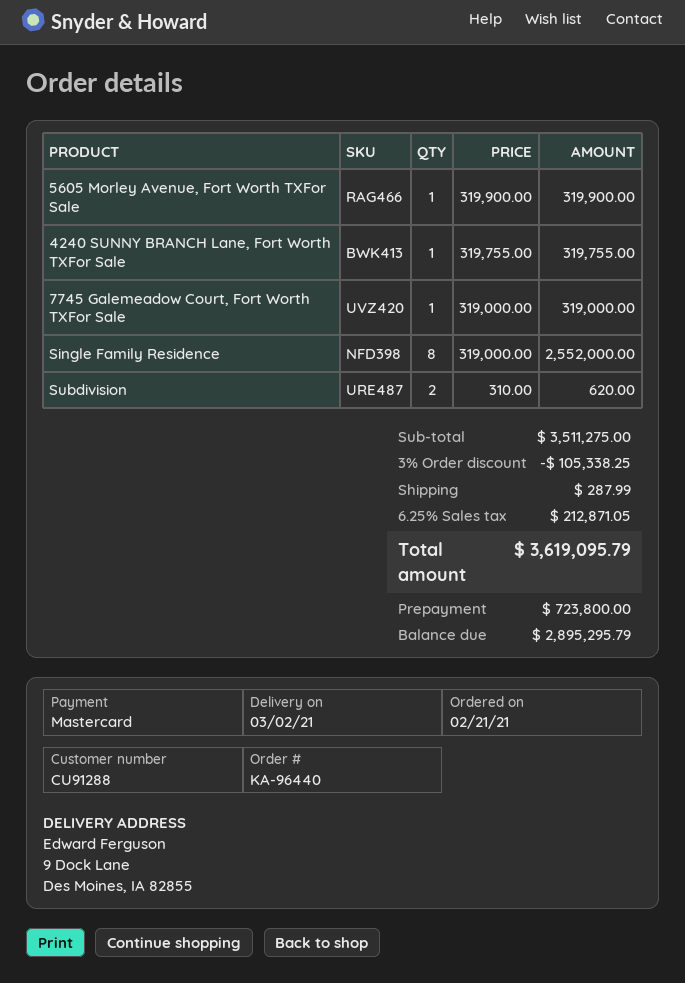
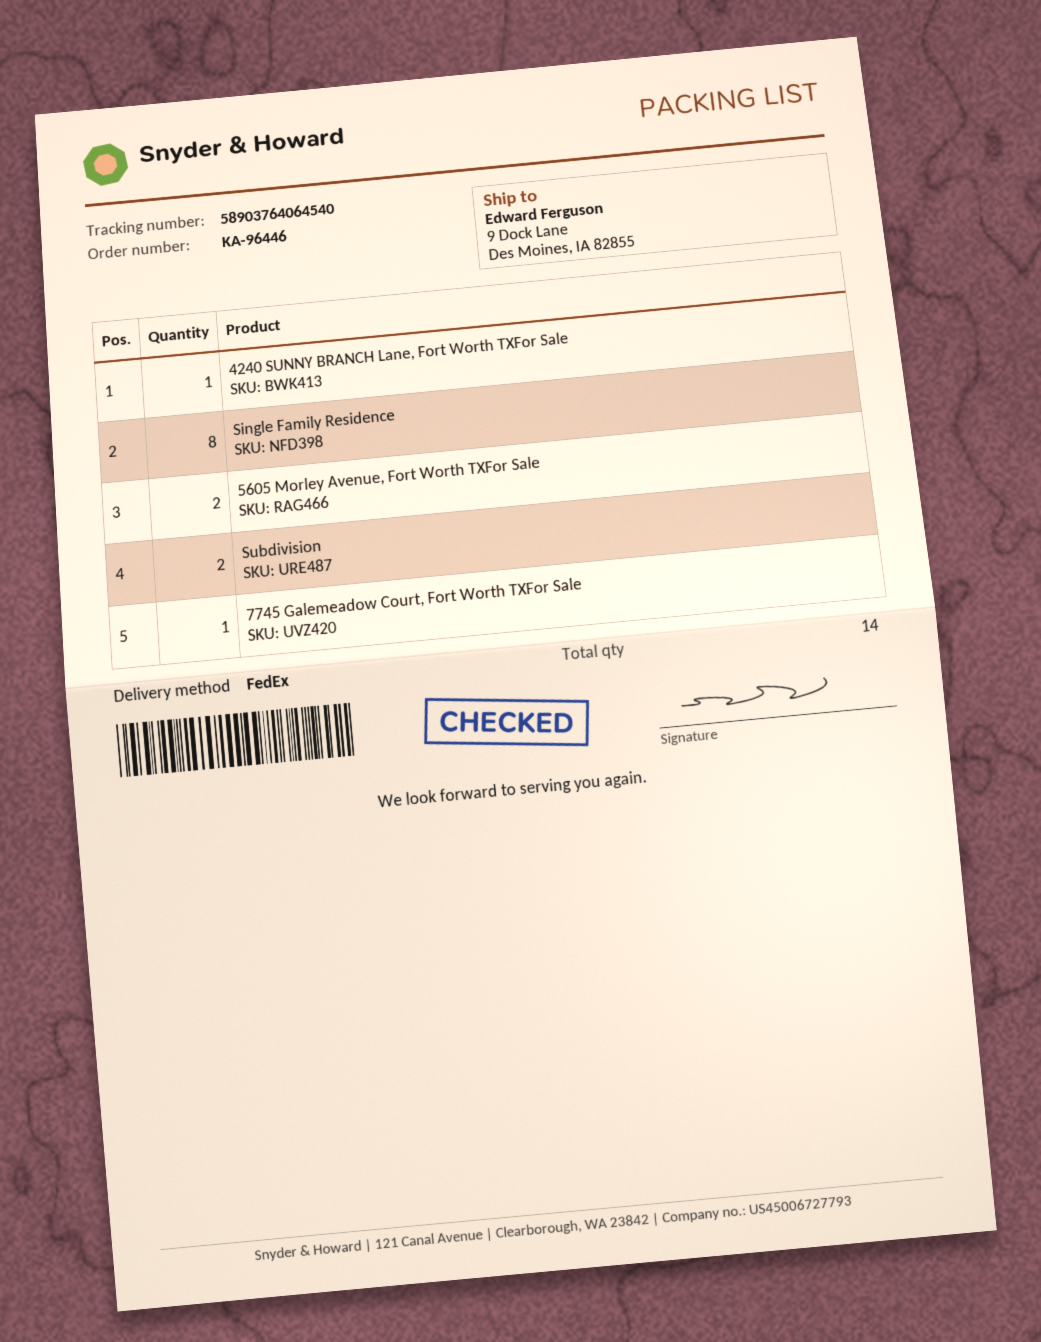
order number: KA-96440 -> KA-96446
5605 Morley Avenue, Fort Worth TXFor Sale: 1 -> 2

